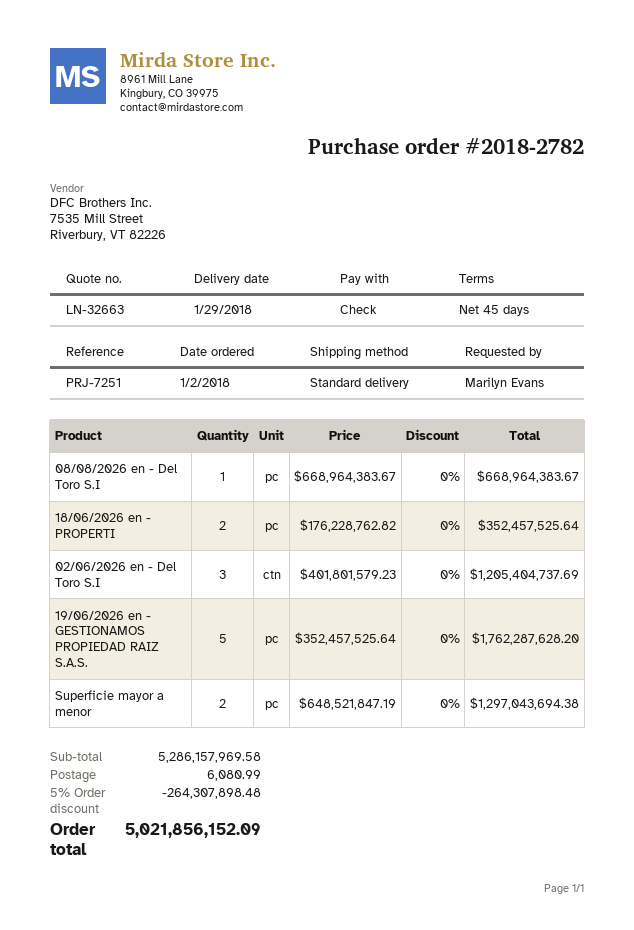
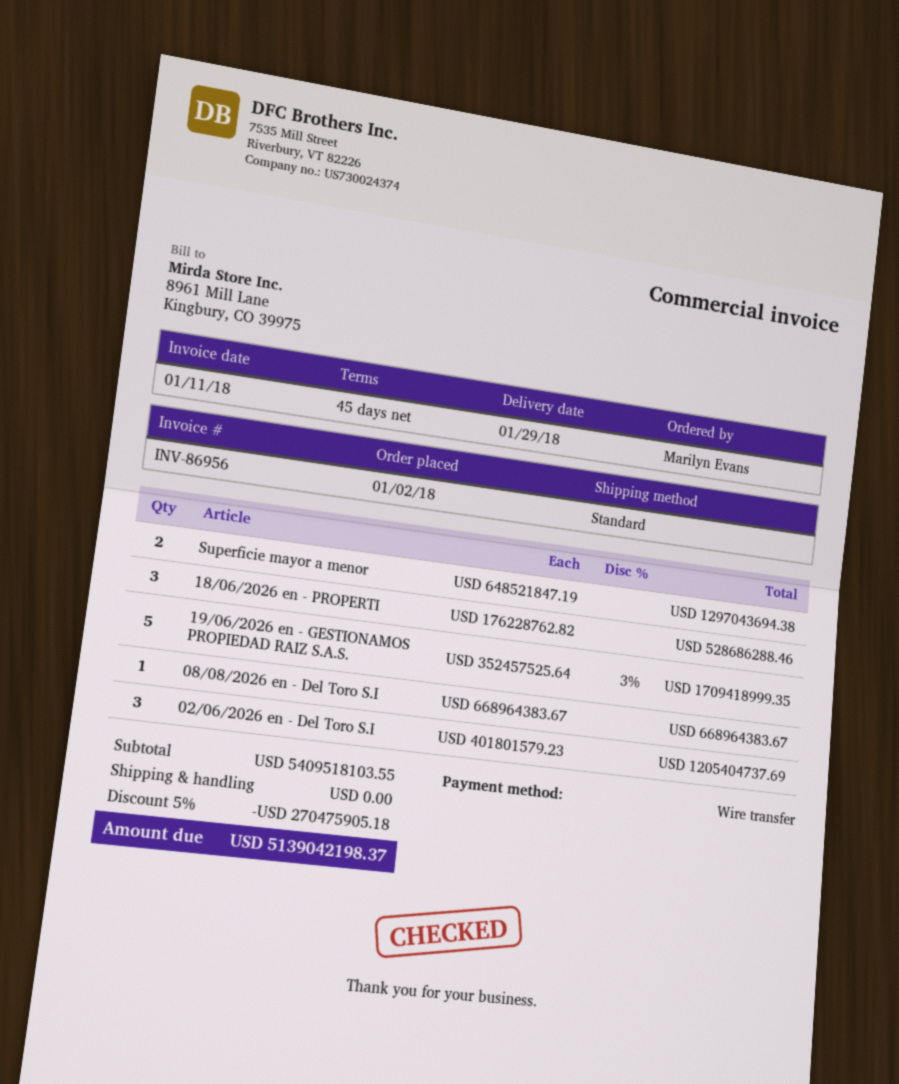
payment method: cheque -> bank transfer
18/06/2026 en - PROPERTI: 2 x 176228762.82 = 352457525.64 -> 3 x 176228762.82 = 528686288.46
19/06/2026 en - GESTIONAMOS PROPIEDAD RAIZ S.A.S.: 5 x 352457525.64 = 1762287628.20 -> 5 x 352457525.64 - 3% = 1709418999.35
subtotal: 5286157969.58 -> 5409518103.55
discount: 5% = 264307898.48 -> 5% = 270475905.18
shipping: 6080.99 -> 0.00
total: 5021856152.09 -> 5139042198.37

